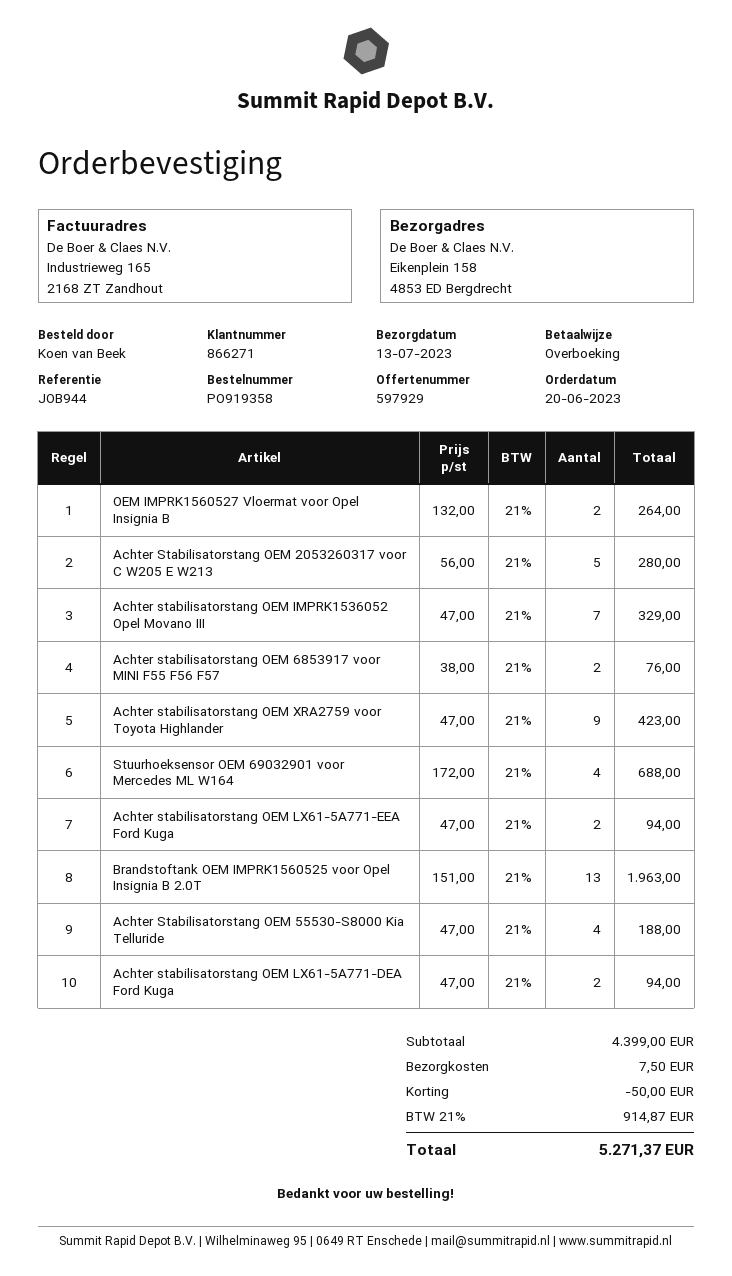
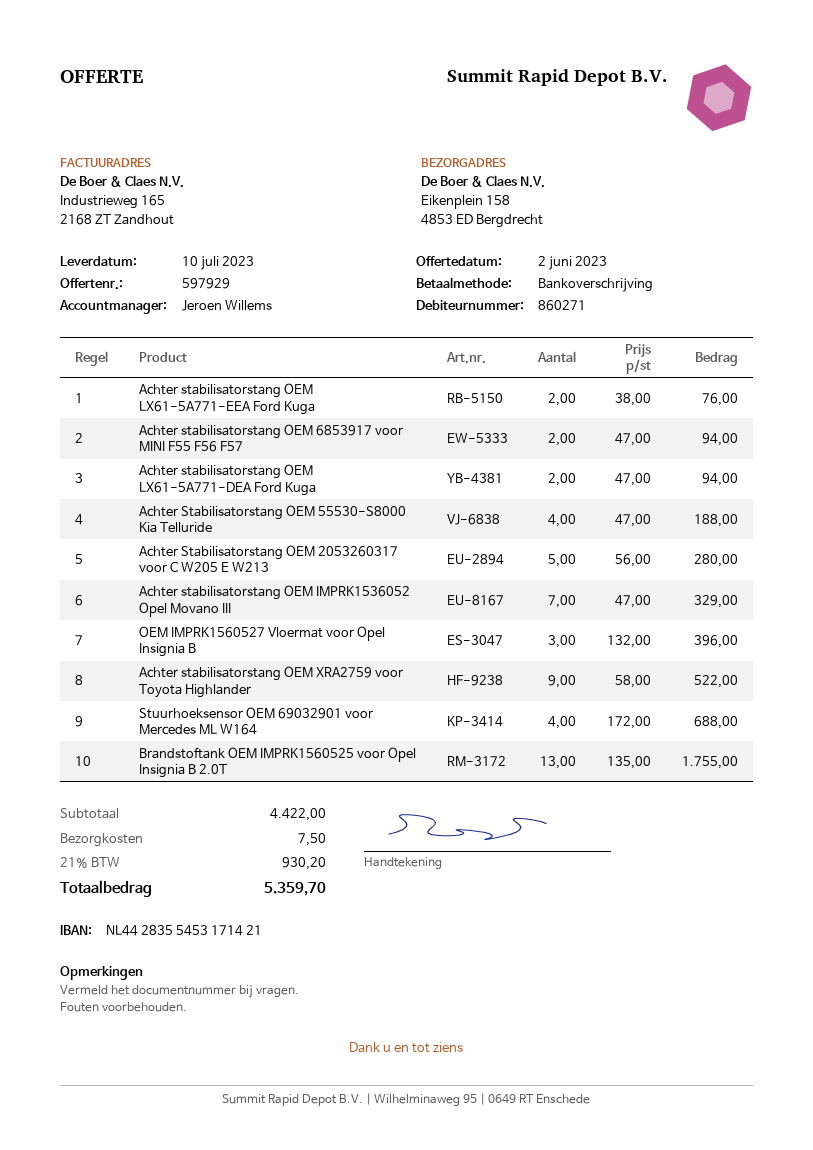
delivery date: 2023-07-13 -> 2023-07-10
customer number: 866271 -> 860271
OEM IMPRK1560527 Vloermat voor Opel Insignia B: 2 x 132.00 = 264.00 -> 3 x 132.00 = 396.00
Achter stabilisatorstang OEM 6853917 voor MINI F55 F56 F57: 2 x 38.00 = 76.00 -> 2 x 47.00 = 94.00
Achter stabilisatorstang OEM XRA2759 voor Toyota Highlander: 9 x 47.00 = 423.00 -> 9 x 58.00 = 522.00
Achter stabilisatorstang OEM LX61-5A771-EEA Ford Kuga: 2 x 47.00 = 94.00 -> 2 x 38.00 = 76.00
Brandstoftank OEM IMPRK1560525 voor Opel Insignia B 2.0T: 13 x 151.00 = 1963.00 -> 13 x 135.00 = 1755.00
subtotal: 4399.00 -> 4422.00
discount: 50.00 -> none
tax: 21% = 914.87 -> 21% = 930.20
total: 5271.37 -> 5359.70

